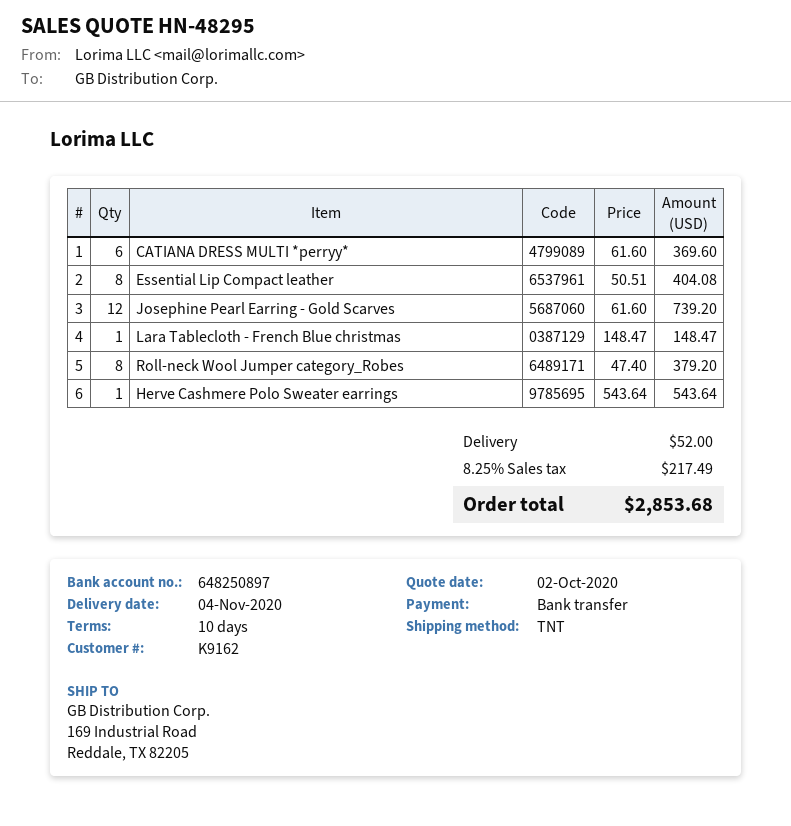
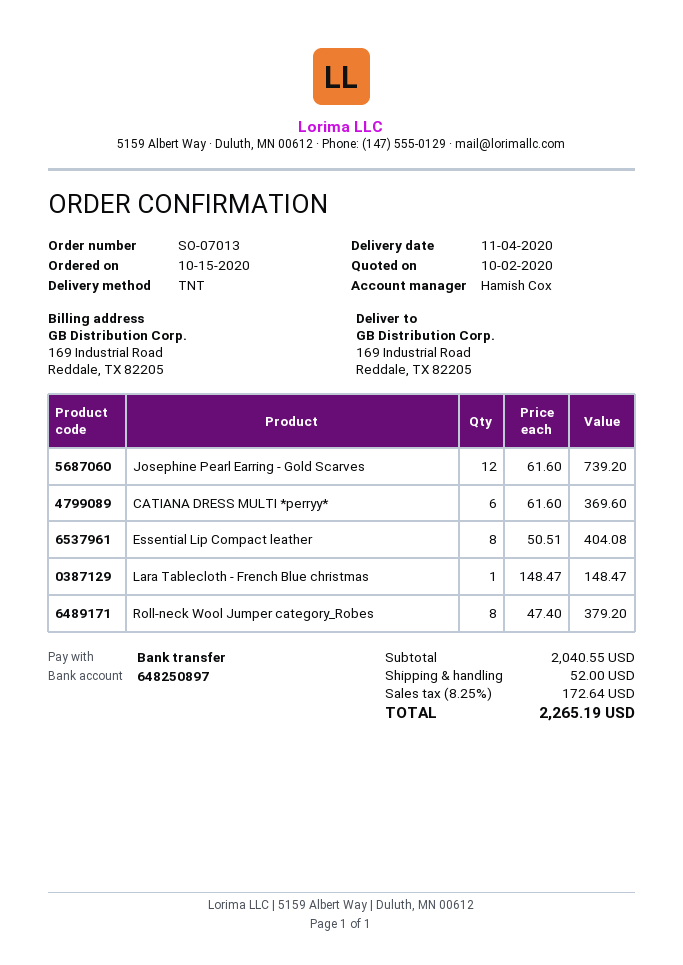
Herve Cashmere Polo Sweater earrings: 1 x 543.64 = 543.64 -> none
tax: 8.25% = 217.49 -> 8.25% = 172.64
total: 2853.68 -> 2265.19

